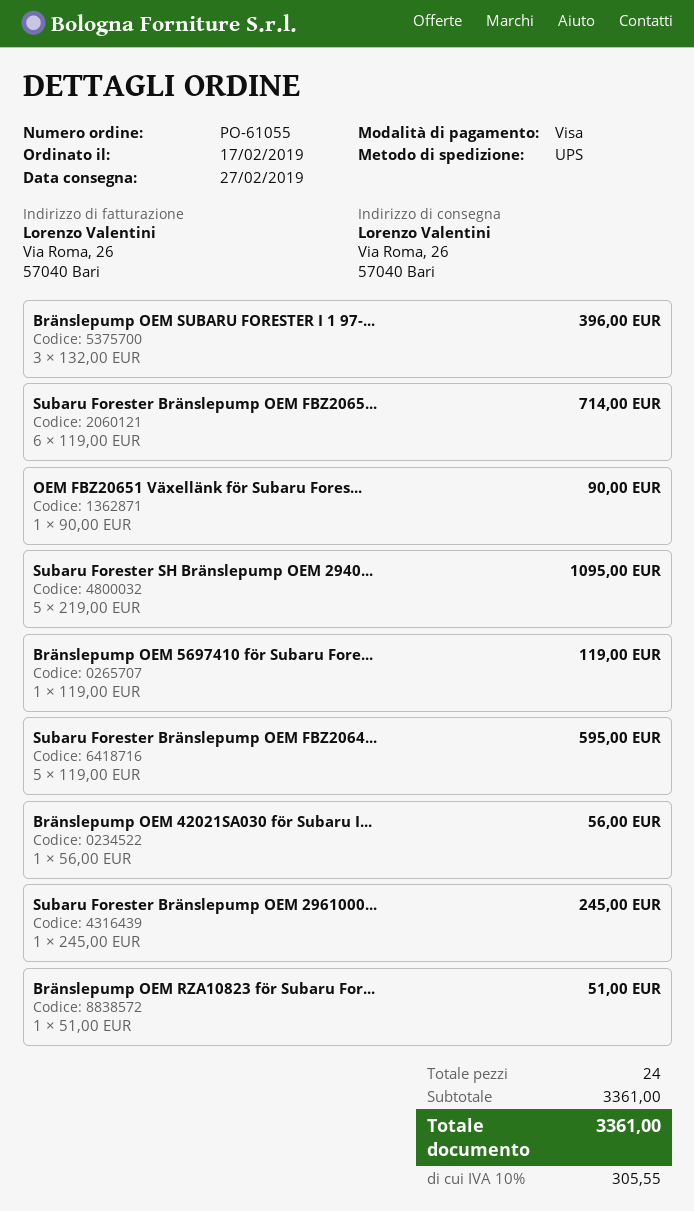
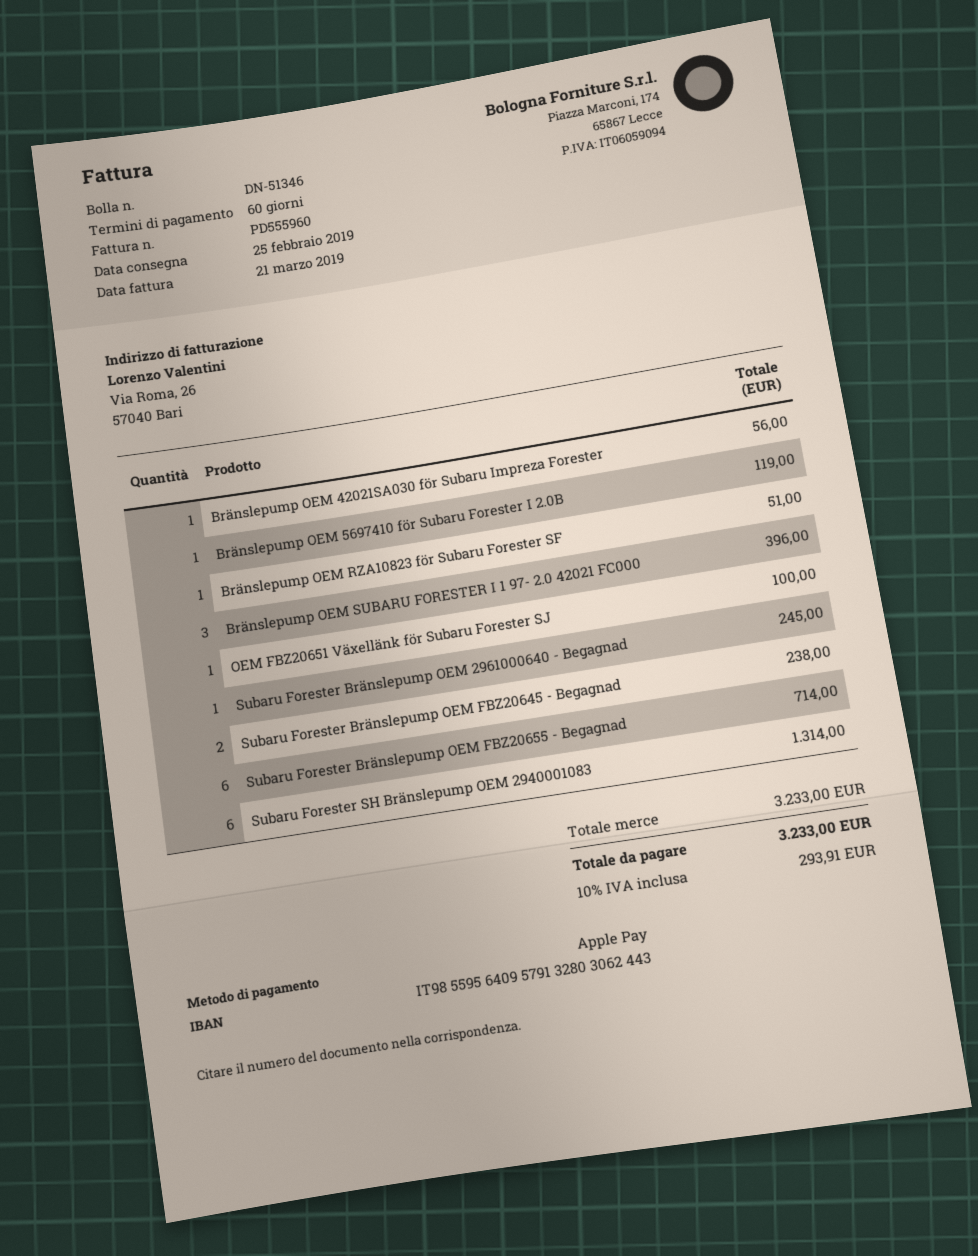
delivery date: 2019-02-27 -> 2019-02-25
payment method: Visa -> Apple Pay
OEM FBZ20651 Växellänk för Subaru Fores...: 1 for 90.00 -> 1 for 100.00
Subaru Forester SH Bränslepump OEM 2940...: 5 for 1095.00 -> 6 for 1314.00
Subaru Forester Bränslepump OEM FBZ2064...: 5 for 595.00 -> 2 for 238.00
subtotal: 3361.00 -> 3233.00
tax: 10% = 305.55 -> 10% = 293.91
total: 3361.00 -> 3233.00

